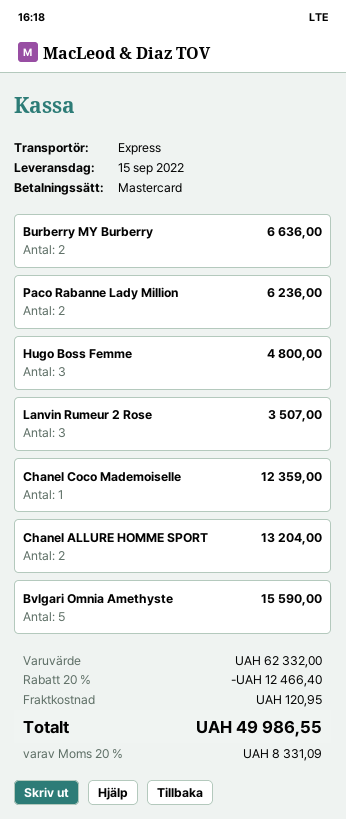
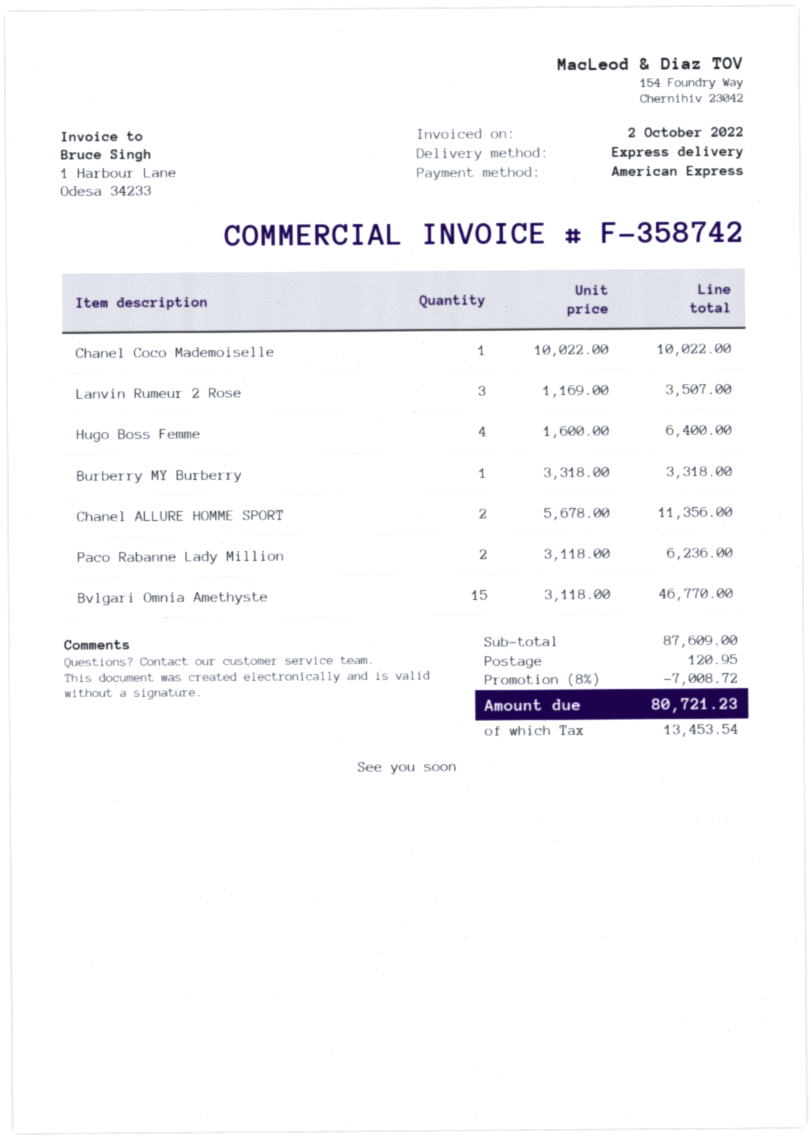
payment method: Mastercard -> American Express
Burberry MY Burberry: 2 for 6636.00 -> 1 for 3318.00
Hugo Boss Femme: 3 for 4800.00 -> 4 for 6400.00
Chanel Coco Mademoiselle: 1 for 12359.00 -> 1 for 10022.00
Chanel ALLURE HOMME SPORT: 2 for 13204.00 -> 2 for 11356.00
Bvlgari Omnia Amethyste: 5 for 15590.00 -> 15 for 46770.00
subtotal: 62332.00 -> 87609.00
discount: 20% = 12466.40 -> 8% = 7008.72
tax: 8331.09 -> 13453.54
total: 49986.55 -> 80721.23

